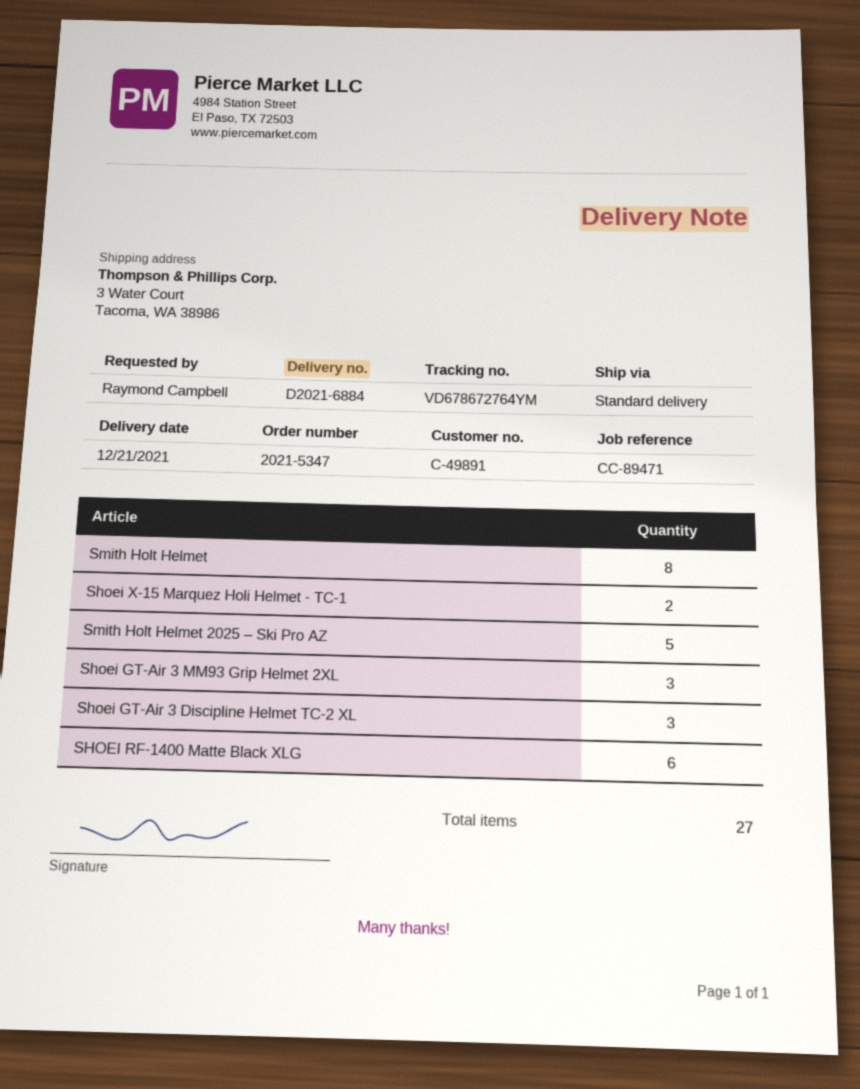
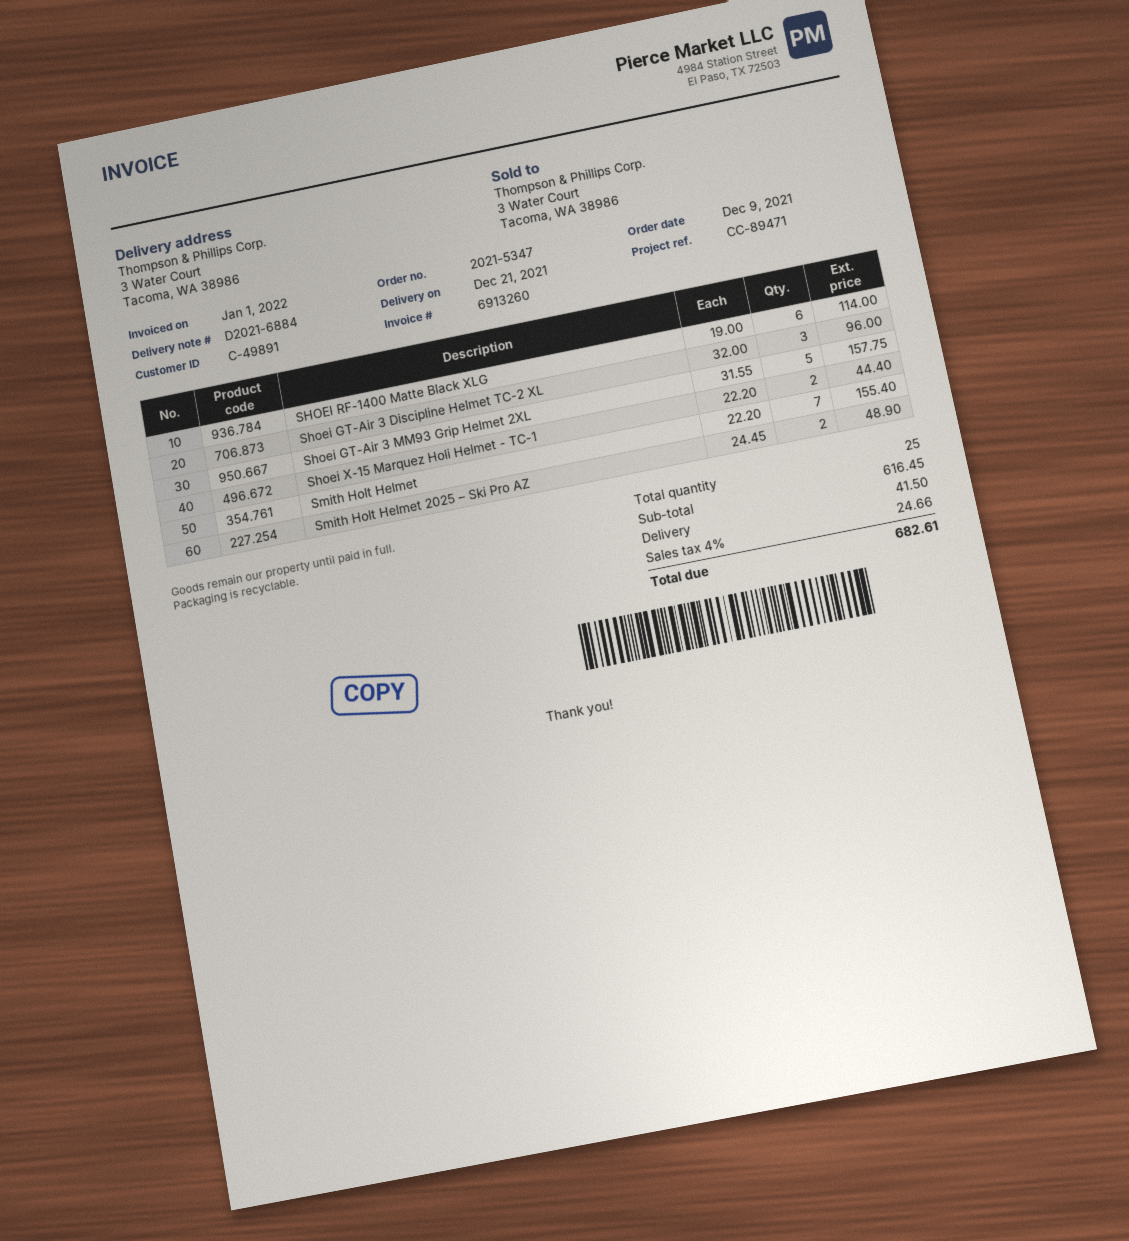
Smith Holt Helmet: 8 -> 7
Smith Holt Helmet 2025 – Ski Pro AZ: 5 -> 2
Shoei GT-Air 3 MM93 Grip Helmet 2XL: 3 -> 5
total quantity: 27 -> 25

